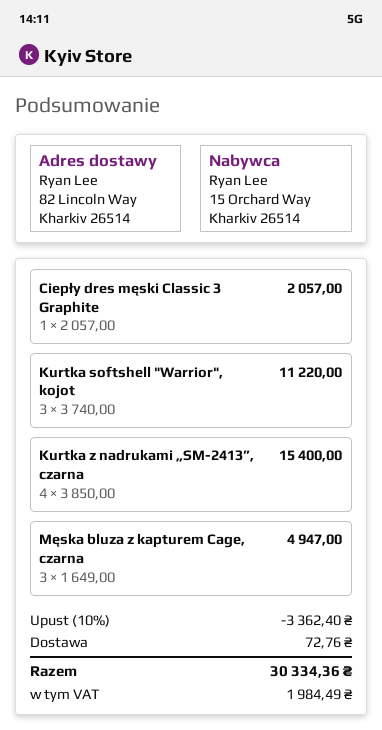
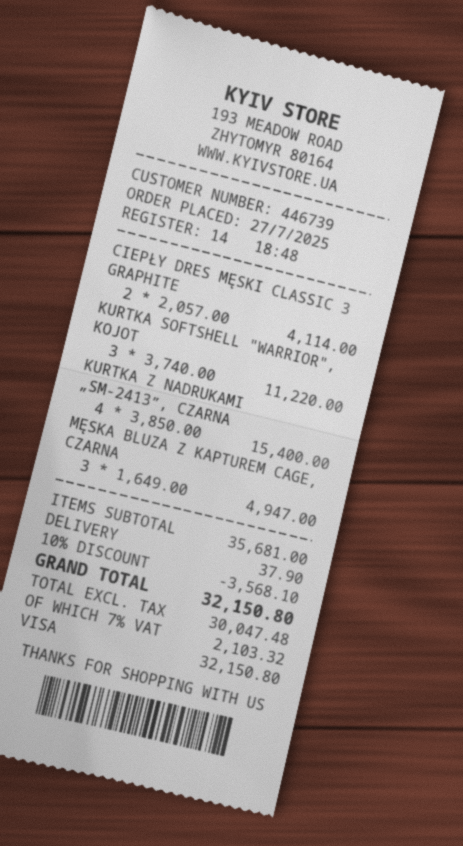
Ciepły dres męski Classic 3 Graphite: 1 x 2057.00 = 2057.00 -> 2 x 2057.00 = 4114.00
discount: 10% = 3362.40 -> 10% = 3568.10
shipping: 72.76 -> 37.90
tax: 1984.49 -> 2103.32
total: 30334.36 -> 32150.80

